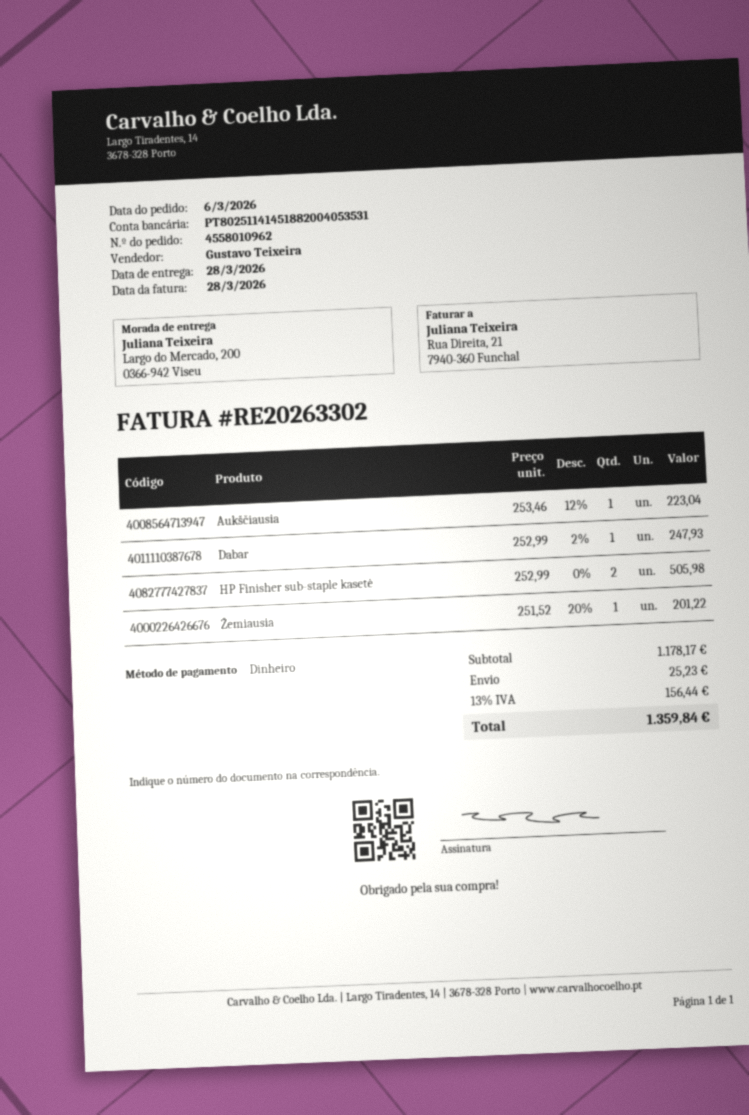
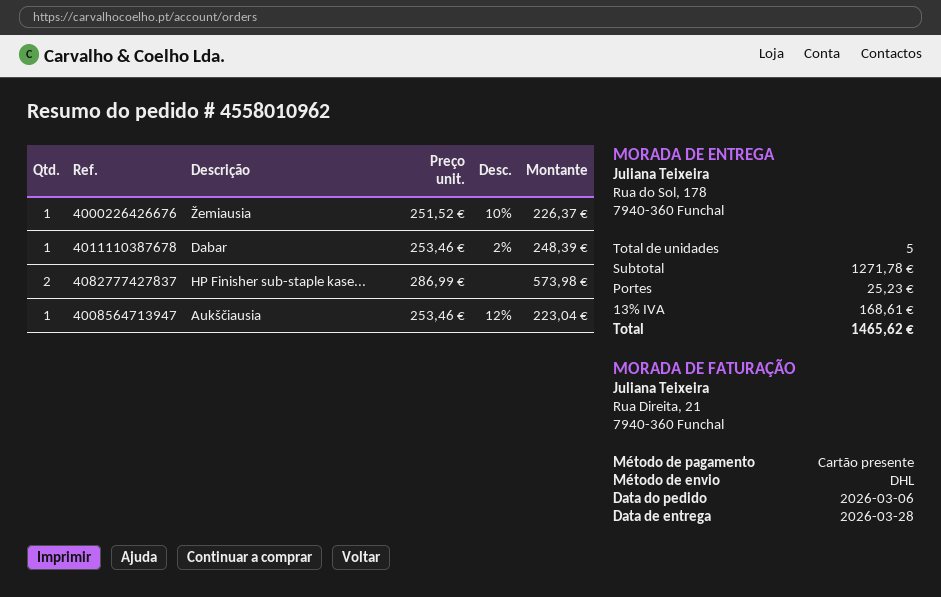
payment method: cash -> gift card
ship to: Largo do Mercado, 200, 0366-942 Viseu -> Rua do Sol, 178, 7940-360 Funchal
Dabar: 1 x 252.99 - 2% = 247.93 -> 1 x 253.46 - 2% = 248.39
HP Finisher sub-staple kasetė: 2 x 252.99 = 505.98 -> 2 x 286.99 = 573.98
Žemiausia: 1 x 251.52 - 20% = 201.22 -> 1 x 251.52 - 10% = 226.37
subtotal: 1178.17 -> 1271.78
tax: 13% = 156.44 -> 13% = 168.61
total: 1359.84 -> 1465.62

